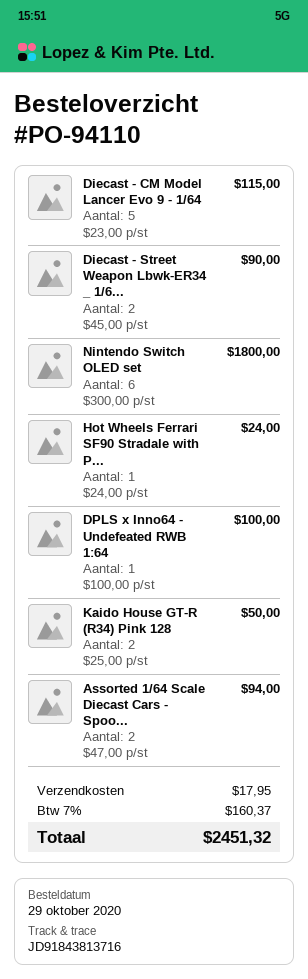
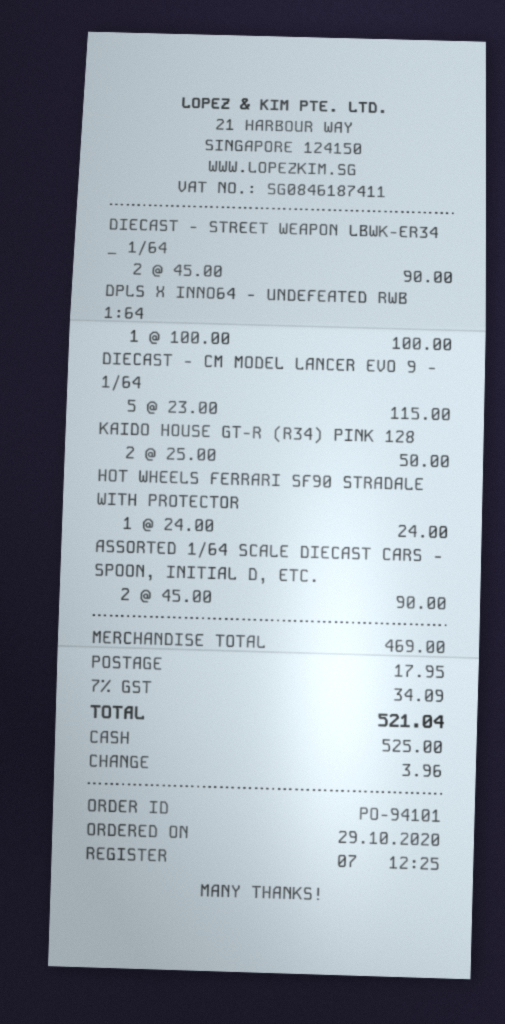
order number: PO-94110 -> PO-94101
Nintendo Switch OLED set: 6 x 300.00 = 1800.00 -> none
Assorted 1/64 Scale Diecast Cars - Spoo...: 2 x 47.00 = 94.00 -> 2 x 45.00 = 90.00
tax: 7% = 160.37 -> 7% = 34.09
total: 2451.32 -> 521.04

